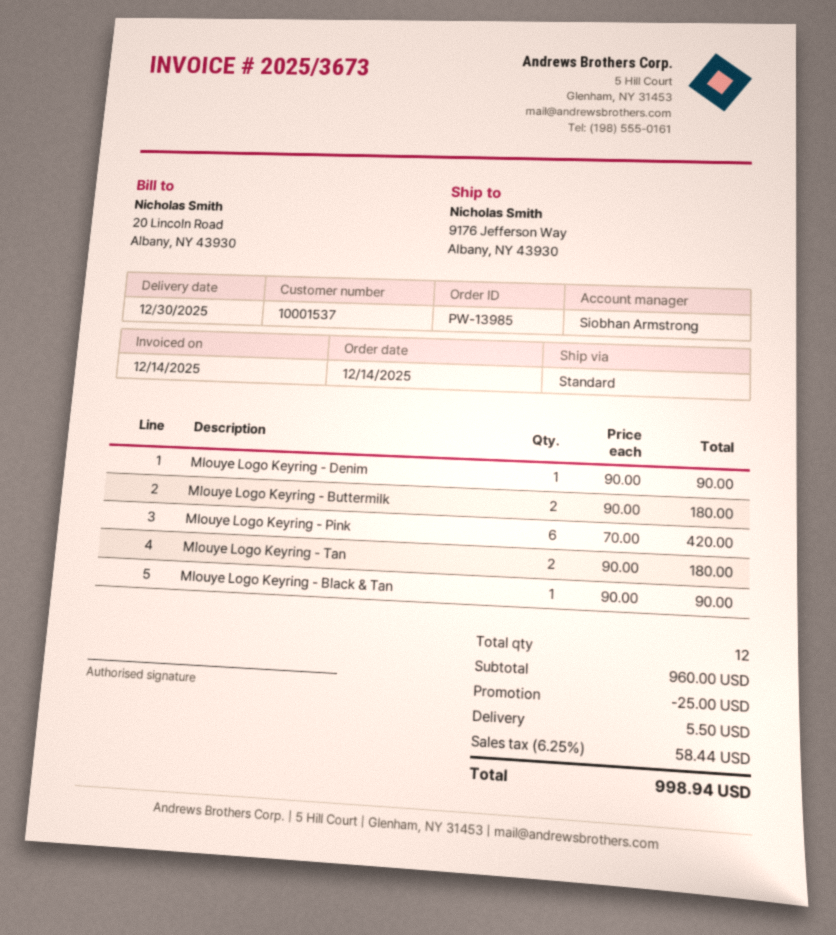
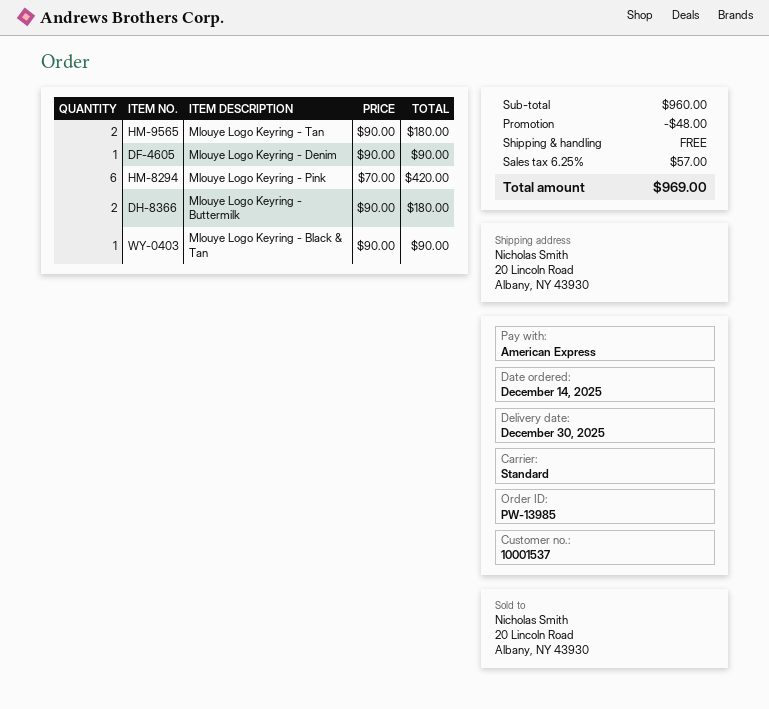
ship to: 9176 Jefferson Way, Albany, NY 43930 -> 20 Lincoln Road, Albany, NY 43930
discount: 25.00 -> 48.00
shipping: 5.50 -> 0.00
tax: 6.25% = 58.44 -> 6.25% = 57.00
total: 998.94 -> 969.00

